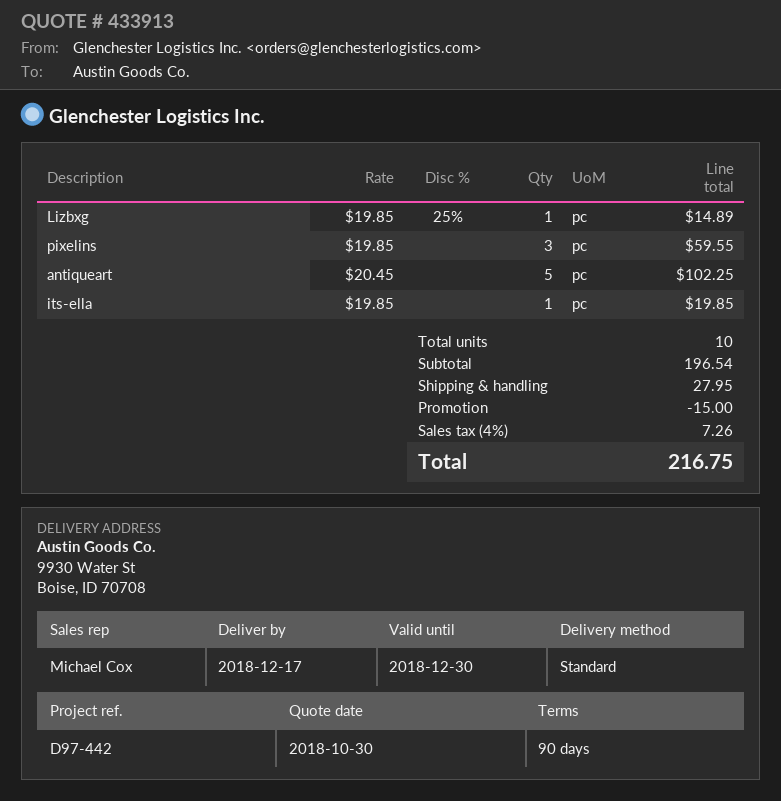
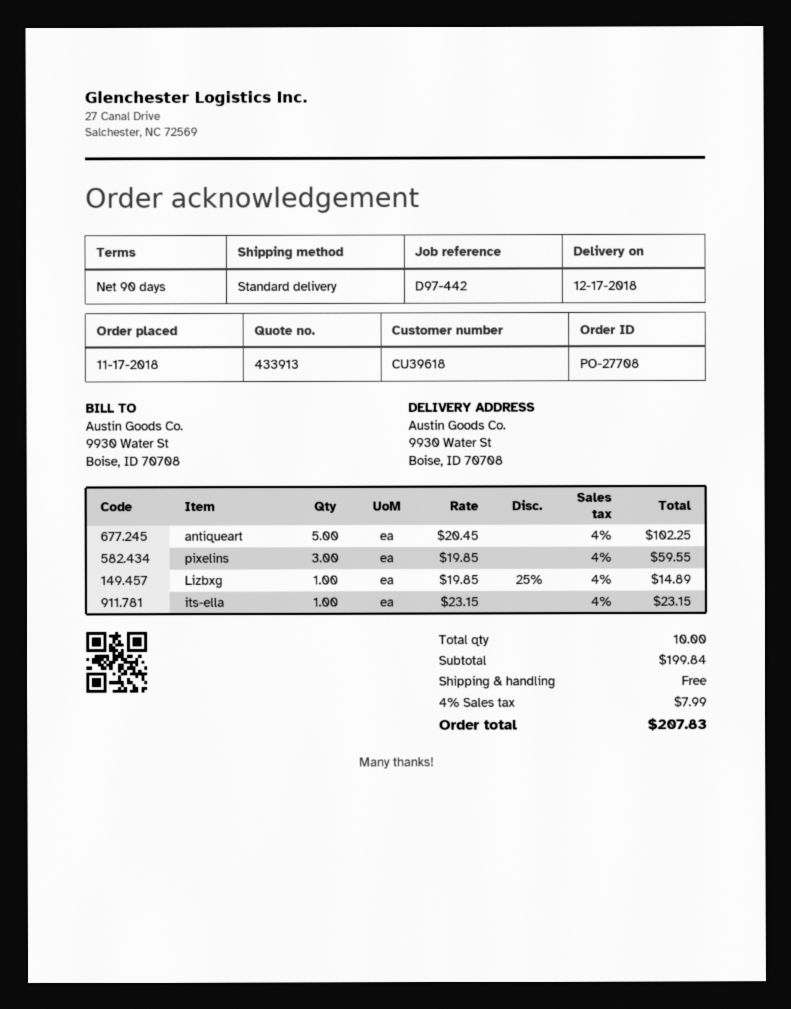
its-ella: 1 x 19.85 = 19.85 -> 1 x 23.15 = 23.15
subtotal: 196.54 -> 199.84
discount: 15.00 -> none
shipping: 27.95 -> 0.00
tax: 4% = 7.26 -> 4% = 7.99
total: 216.75 -> 207.83

